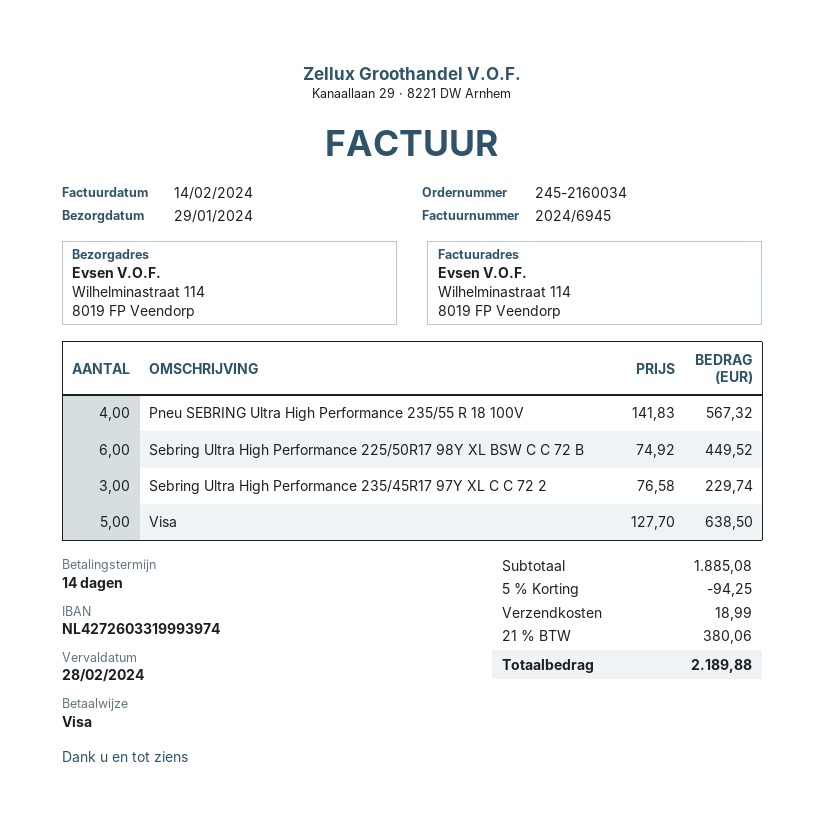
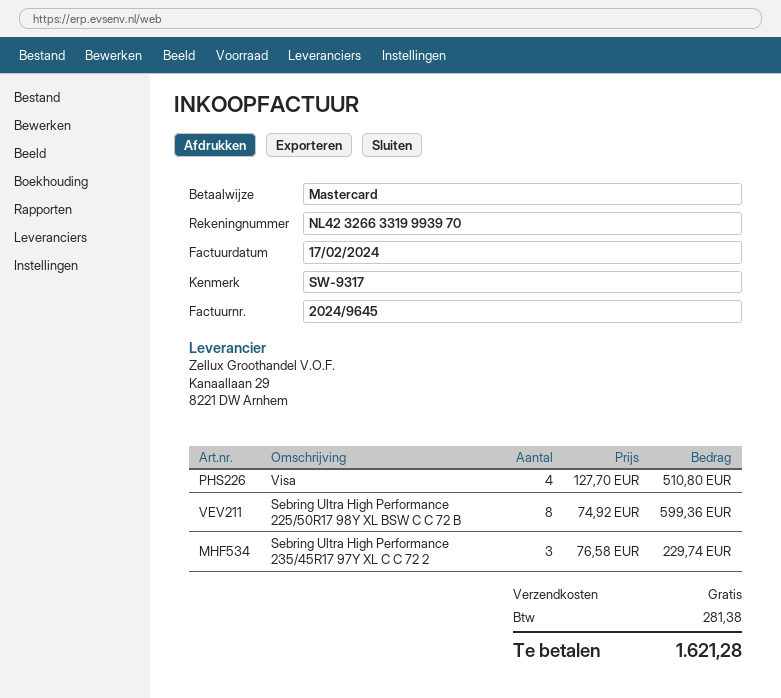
invoice number: 2024/6945 -> 2024/9645
invoice date: 2024-02-14 -> 2024-02-17
payment method: Visa -> Mastercard
bank account: NL4272603319993974 -> NL4232663319993970
Pneu SEBRING Ultra High Performance 235/55 R 18 100V: 4 x 141.83 = 567.32 -> none
Sebring Ultra High Performance 225/50R17 98Y XL BSW C C 72 B: 6 x 74.92 = 449.52 -> 8 x 74.92 = 599.36
Visa: 5 x 127.70 = 638.50 -> 4 x 127.70 = 510.80
discount: 5% = 94.25 -> none
shipping: 18.99 -> 0.00
tax: 380.06 -> 281.38
total: 2189.88 -> 1621.28

